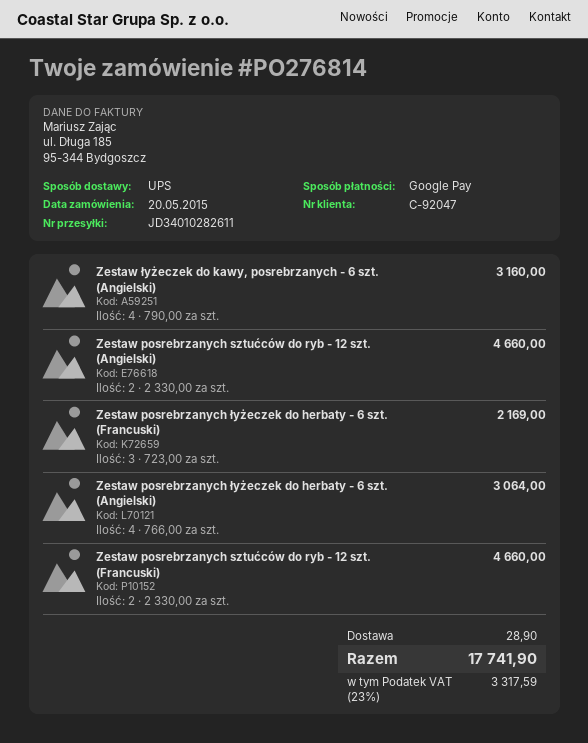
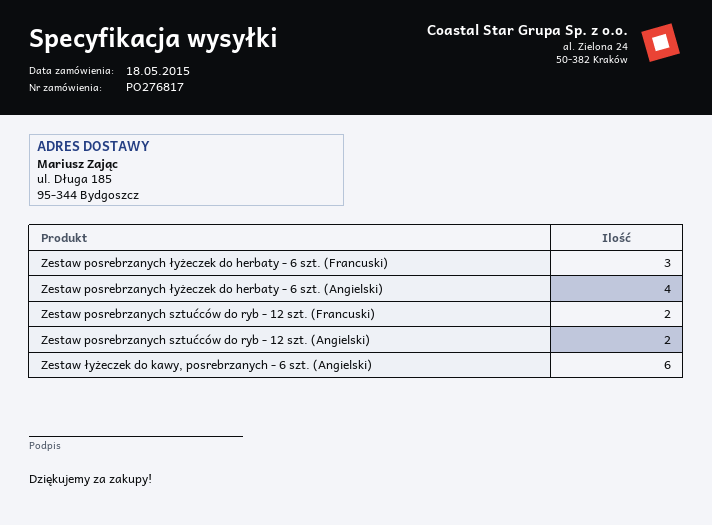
order number: PO276814 -> PO276817
order date: 2015-05-20 -> 2015-05-18
Zestaw łyżeczek do kawy, posrebrzanych - 6 szt. (Angielski): 4 -> 6

